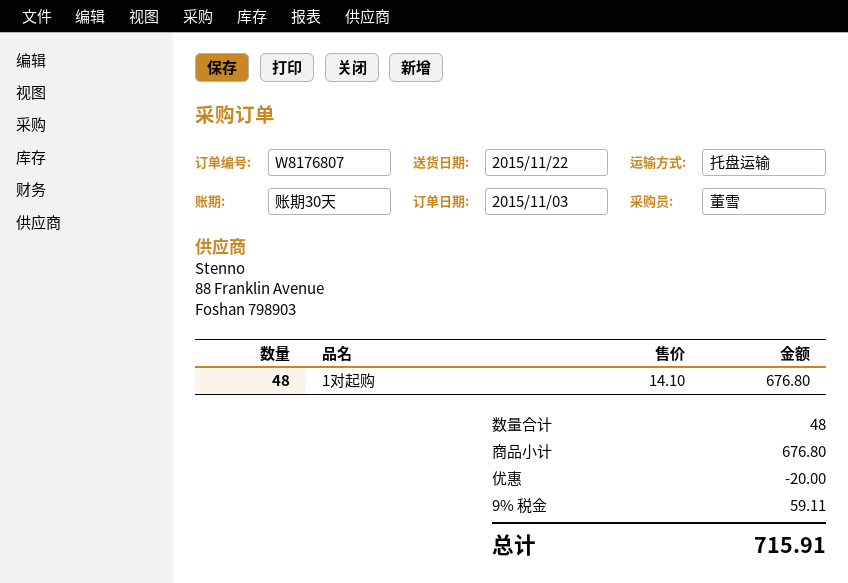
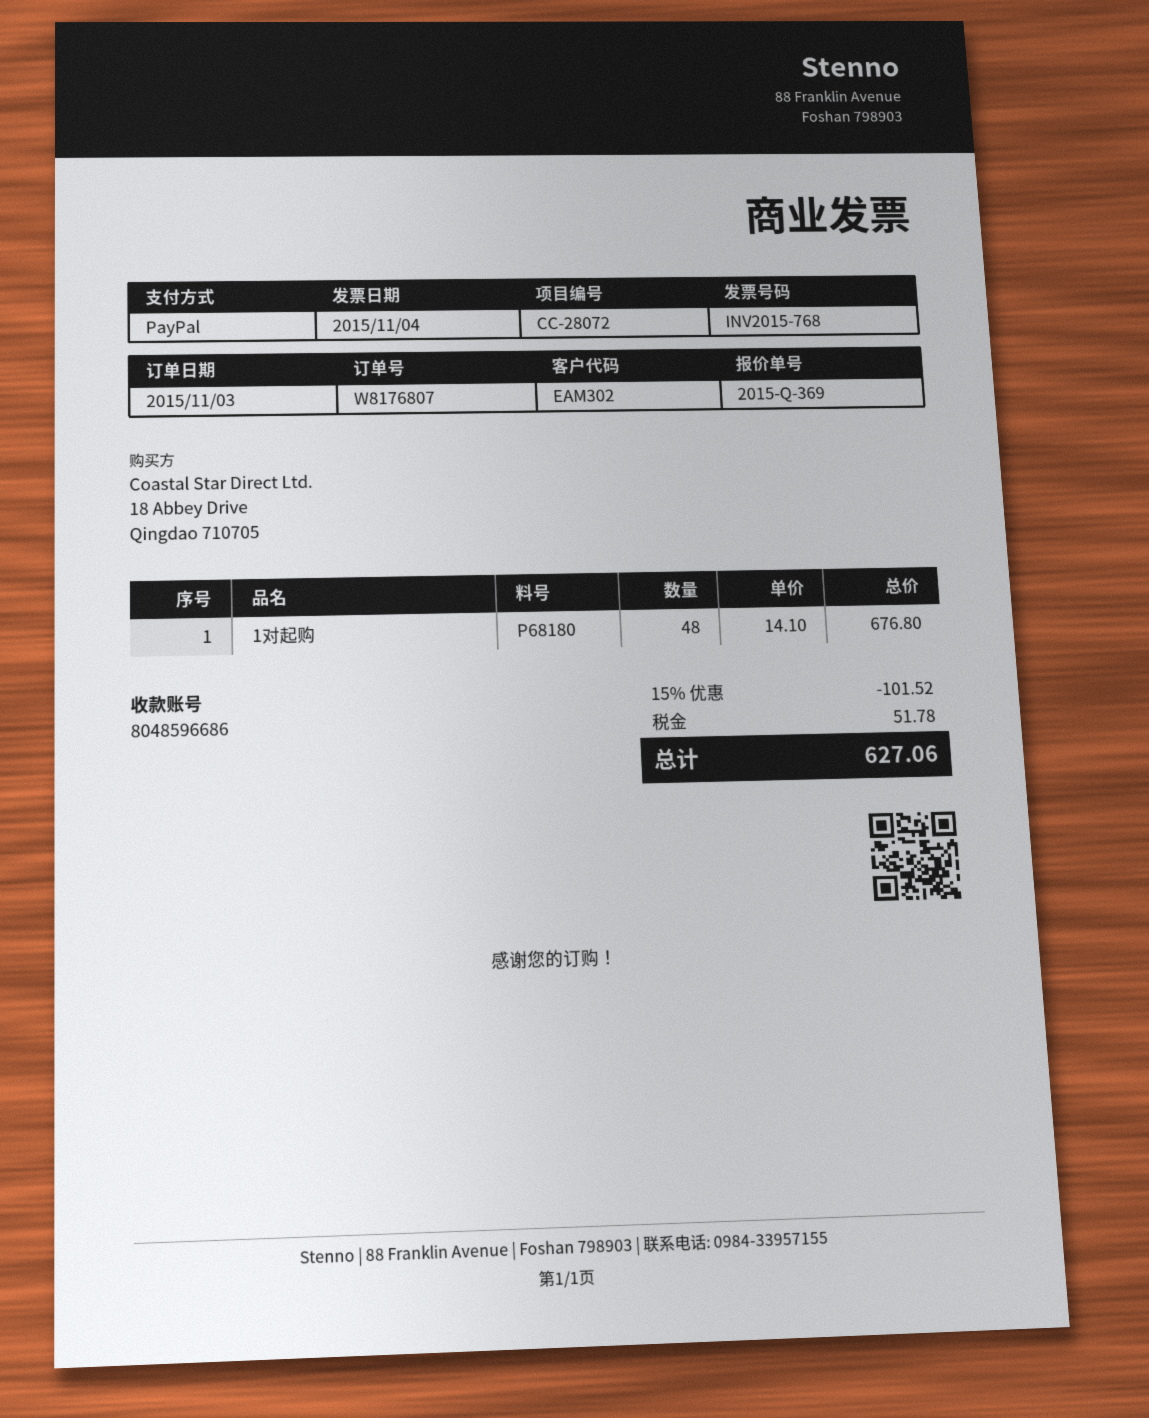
discount: 20.00 -> 101.52
tax: 59.11 -> 51.78
total: 715.91 -> 627.06

